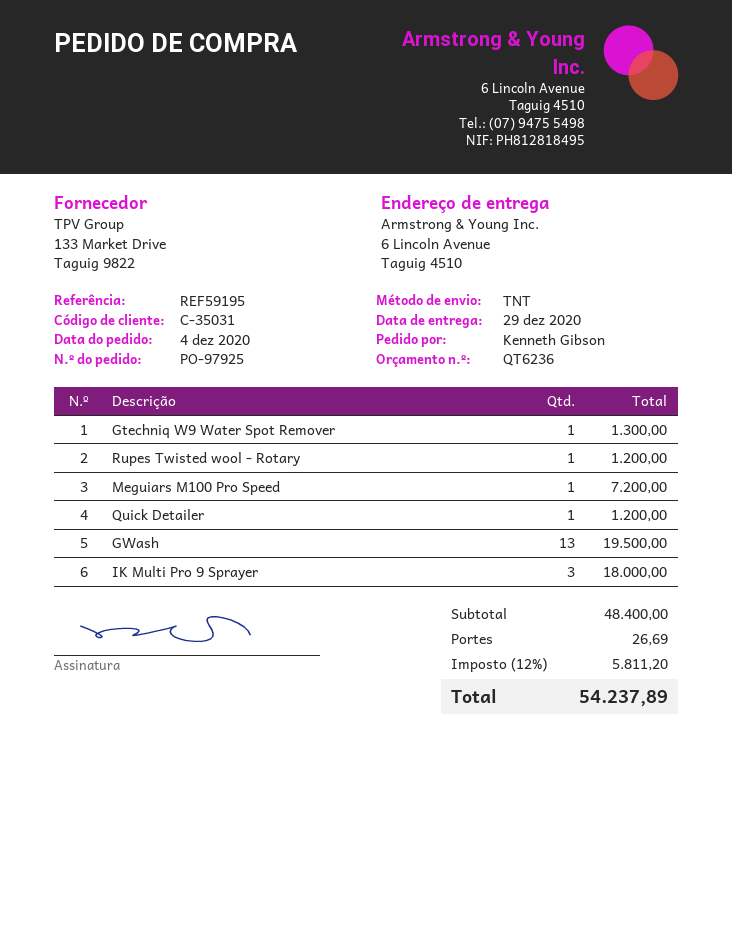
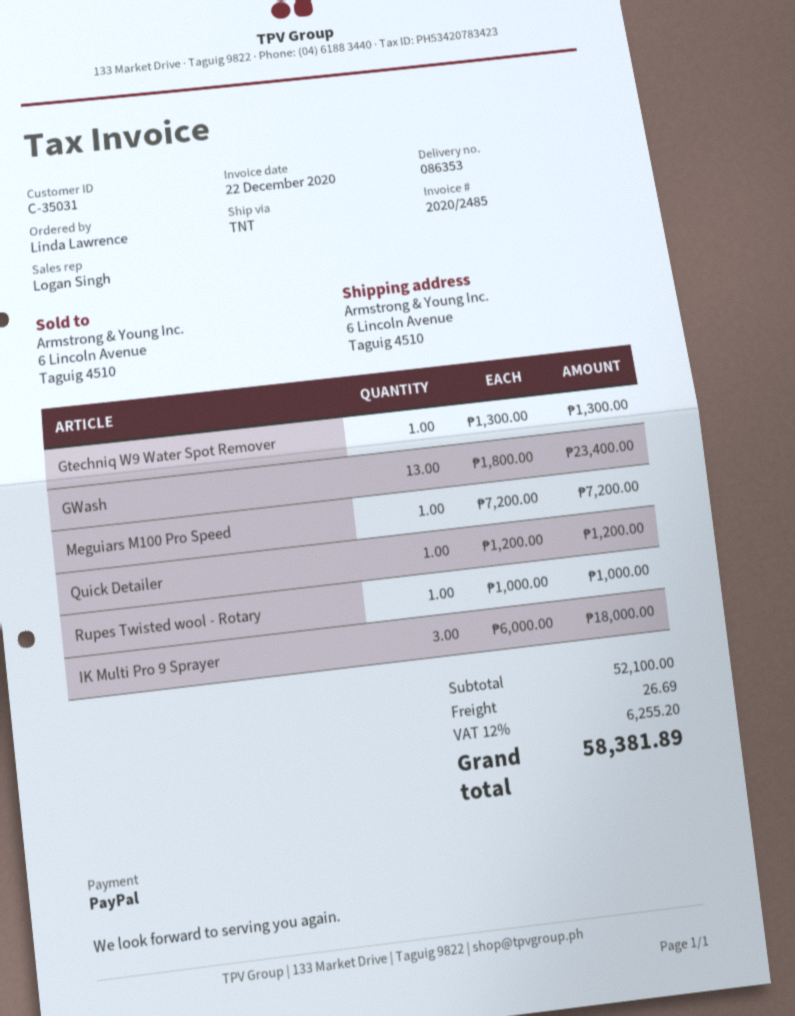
ordered by: Kenneth Gibson -> Linda Lawrence
Rupes Twisted wool - Rotary: 1 for 1200.00 -> 1 for 1000.00
GWash: 13 for 19500.00 -> 13 for 23400.00
subtotal: 48400.00 -> 52100.00
tax: 12% = 5811.20 -> 12% = 6255.20
total: 54237.89 -> 58381.89

